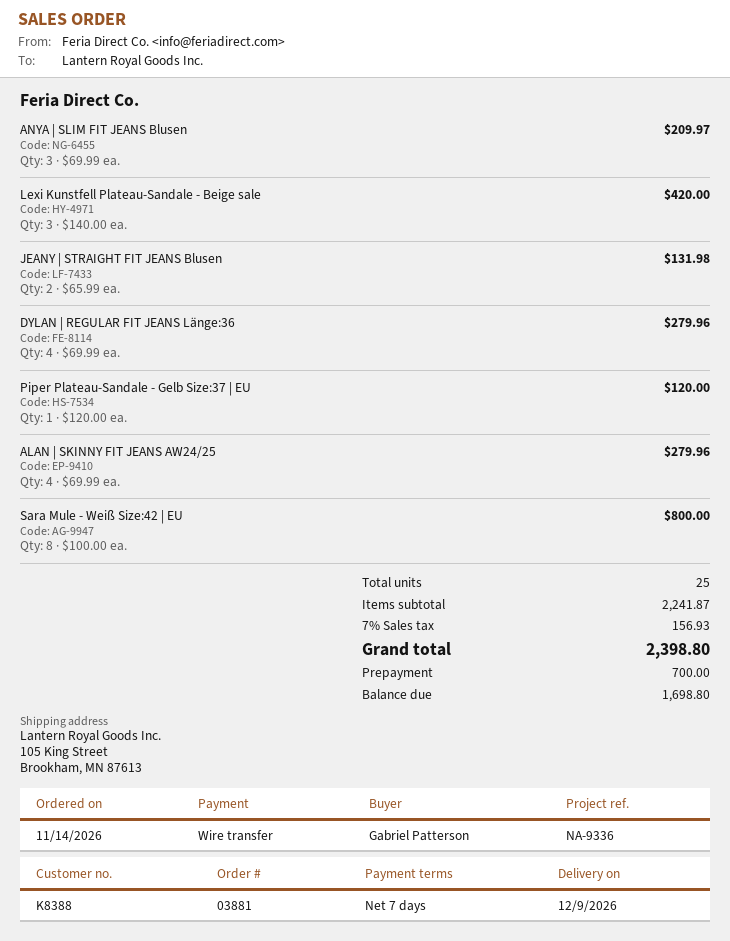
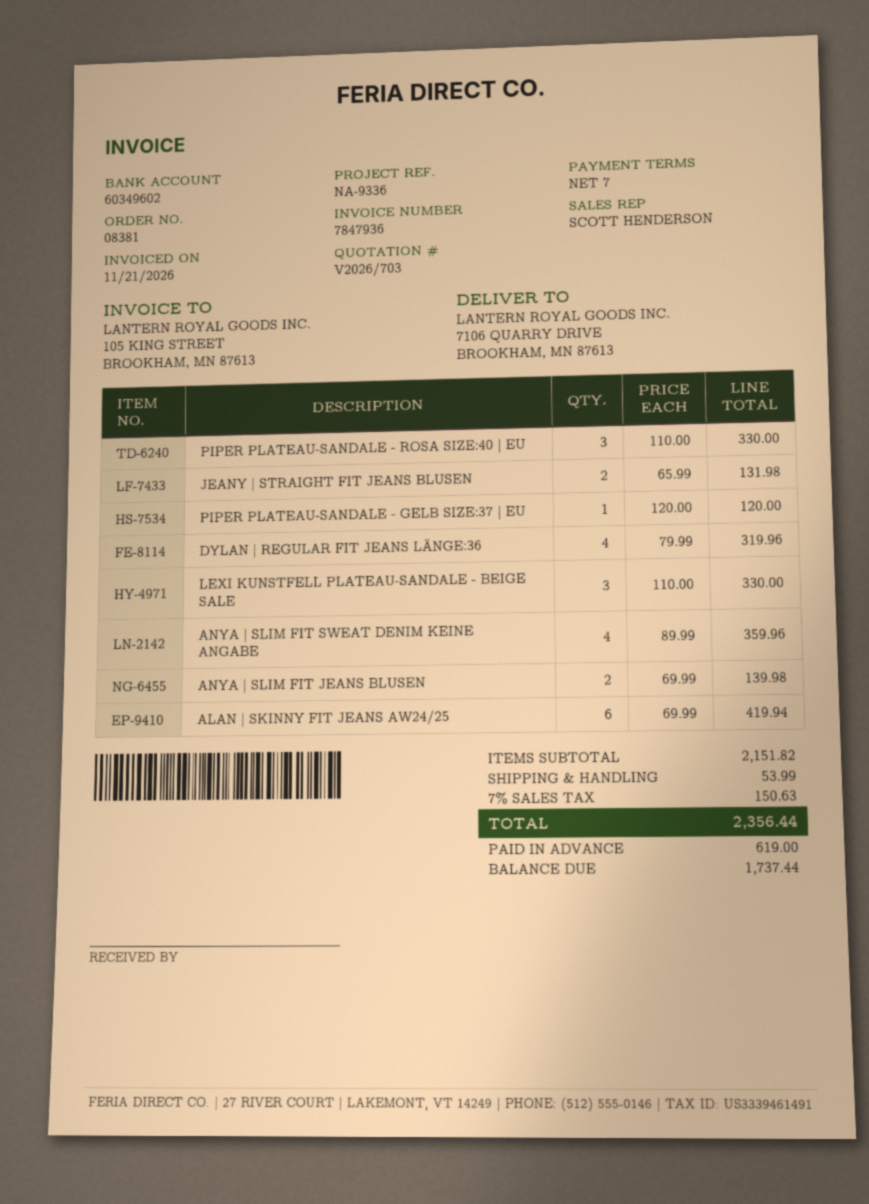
order number: 03881 -> 08381
ship to: 105 King Street, Brookham, MN 87613 -> 7106 QUARRY DRIVE, BROOKHAM, MN 87613
ANYA | SLIM FIT JEANS Blusen: 3 x 69.99 = 209.97 -> 2 x 69.99 = 139.98
Lexi Kunstfell Plateau-Sandale - Beige sale: 3 x 140.00 = 420.00 -> 3 x 110.00 = 330.00
DYLAN | REGULAR FIT JEANS Länge:36: 4 x 69.99 = 279.96 -> 4 x 79.99 = 319.96
ALAN | SKINNY FIT JEANS AW24/25: 4 x 69.99 = 279.96 -> 6 x 69.99 = 419.94
Sara Mule - Weiß Size:42 | EU: 8 x 100.00 = 800.00 -> none
PIPER PLATEAU-SANDALE - ROSA SIZE:40 | EU: none -> 3 x 110.00 = 330.00
ANYA | SLIM FIT SWEAT DENIM KEINE ANGABE: none -> 4 x 89.99 = 359.96
subtotal: 2241.87 -> 2151.82
shipping: none -> 53.99
tax: 7% = 156.93 -> 7% = 150.63
total: 2398.80 -> 2356.44
deposit: 700.00 -> 619.00
balance: 1698.80 -> 1737.44

